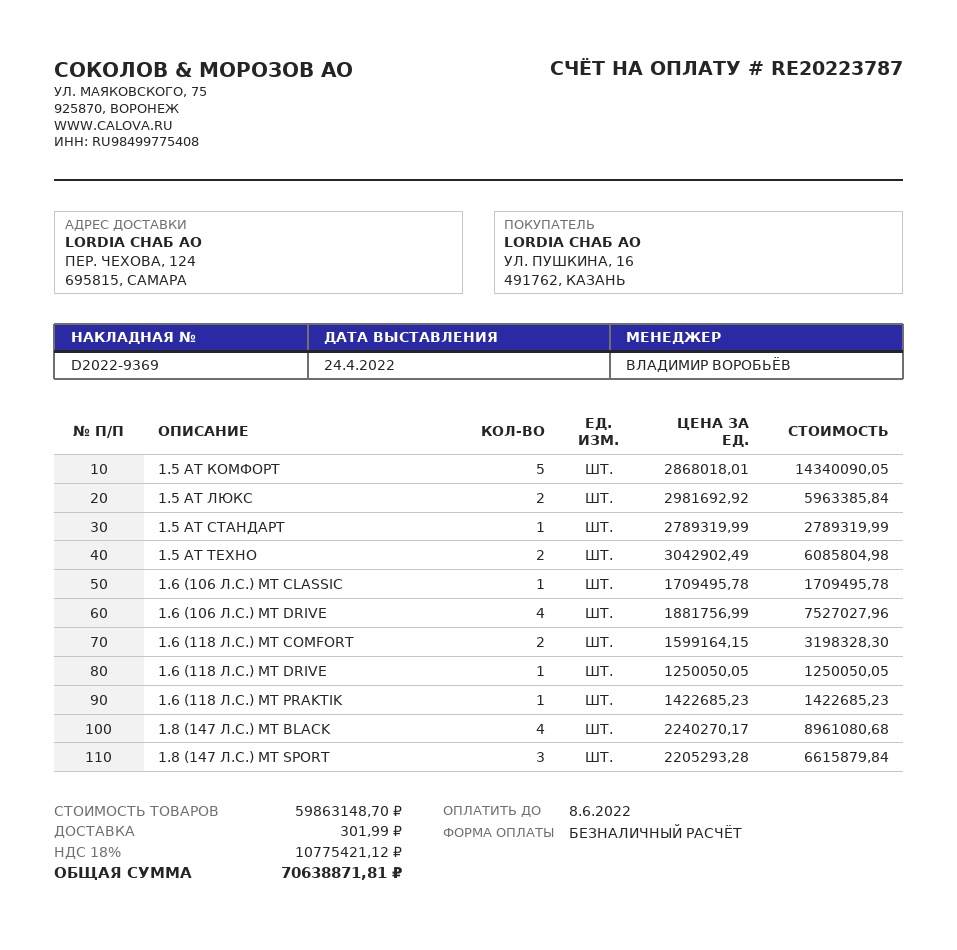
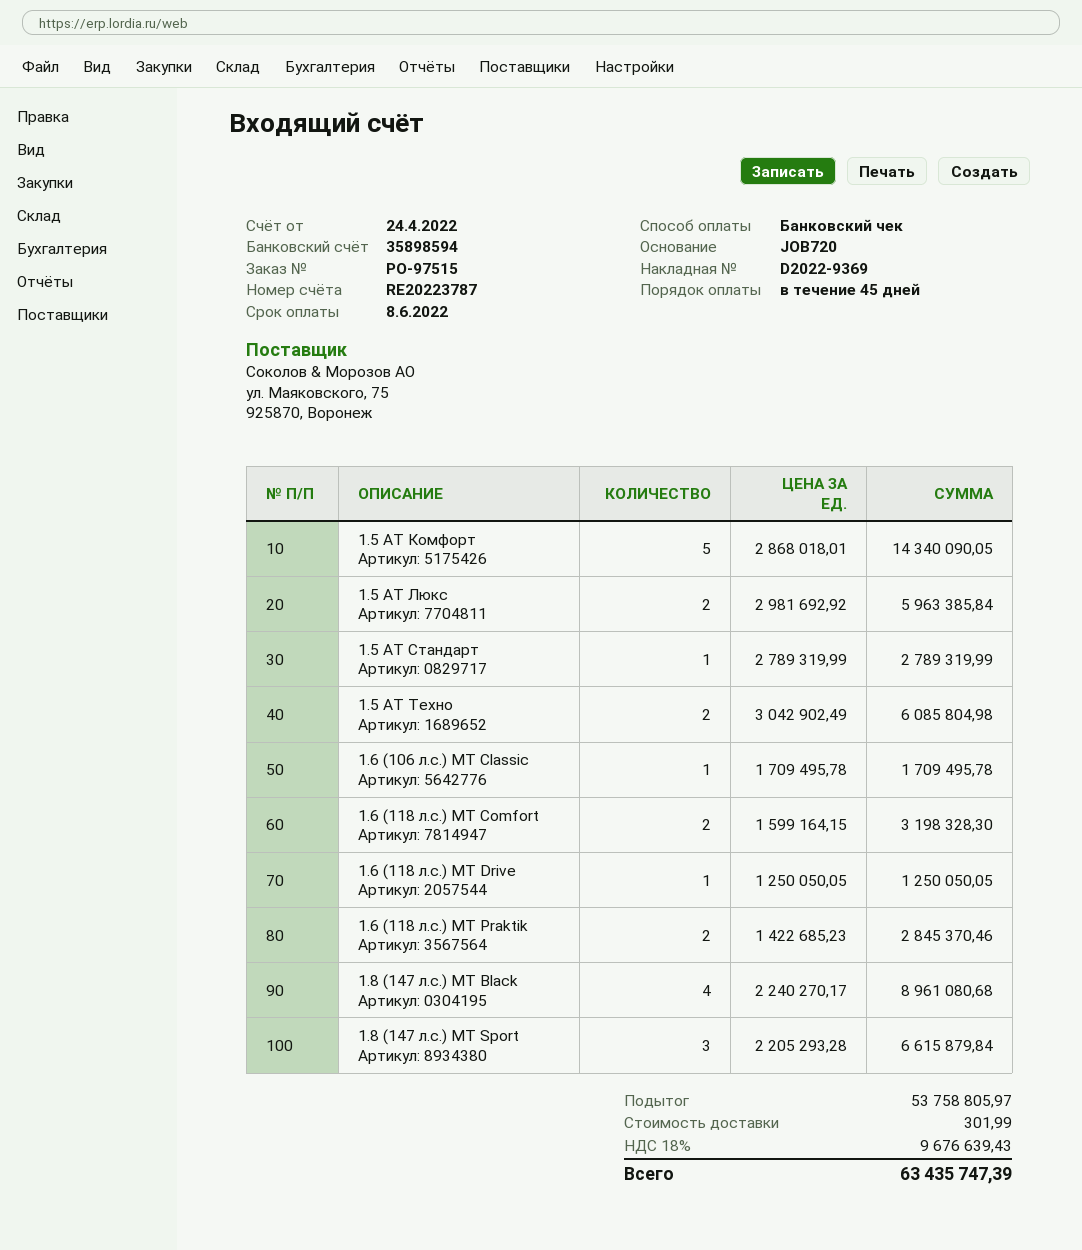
payment method: bank transfer -> cheque
1.6 (106 Л.С.) MT DRIVE: 4 x 1881756.99 = 7527027.96 -> none
1.6 (118 Л.С.) MT PRAKTIK: 1 x 1422685.23 = 1422685.23 -> 2 x 1422685.23 = 2845370.46
subtotal: 59863148.70 -> 53758805.97
tax: 18% = 10775421.12 -> 18% = 9676639.43
total: 70638871.81 -> 63435747.39

